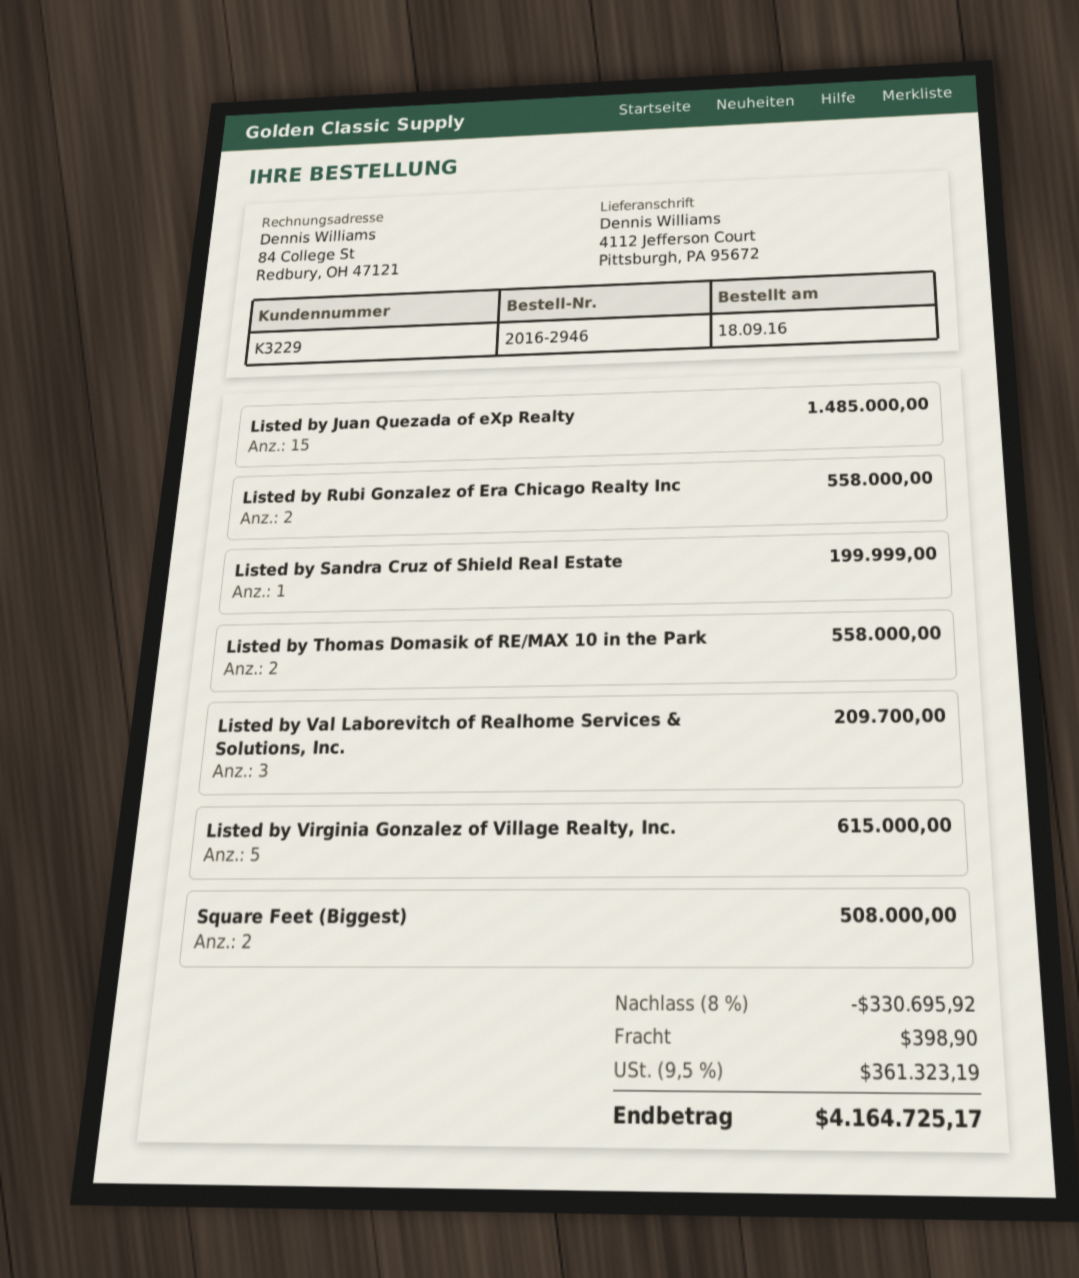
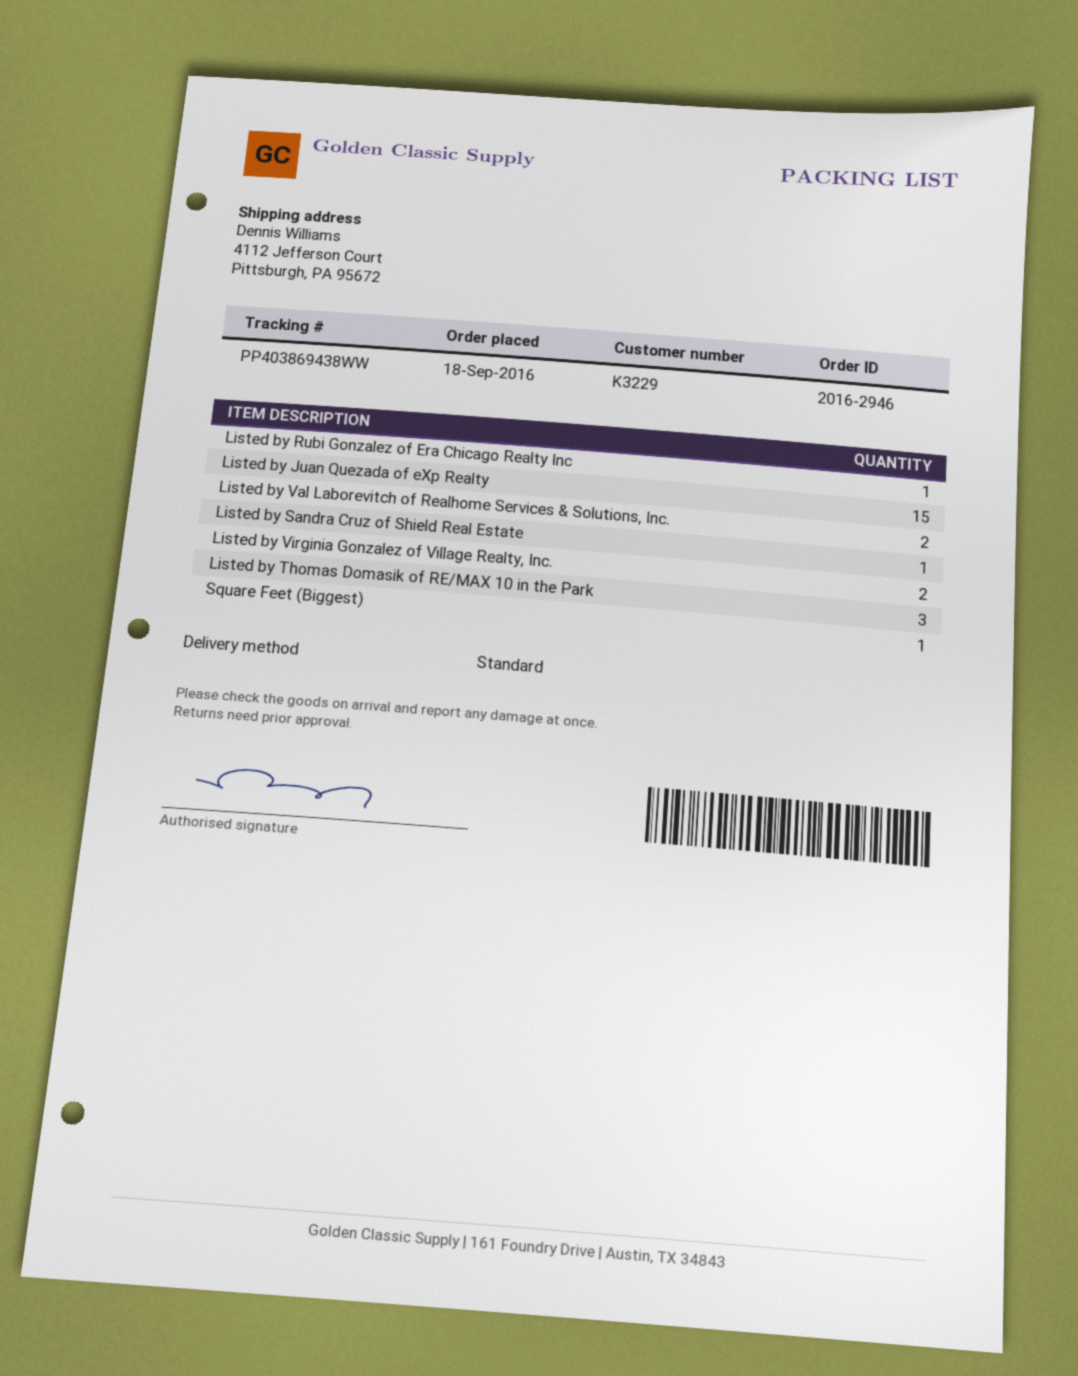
Listed by Rubi Gonzalez of Era Chicago Realty Inc: 2 -> 1
Listed by Thomas Domasik of RE/MAX 10 in the Park: 2 -> 3
Listed by Val Laborevitch of Realhome Services & Solutions, Inc.: 3 -> 2
Listed by Virginia Gonzalez of Village Realty, Inc.: 5 -> 2
Square Feet (Biggest): 2 -> 1

